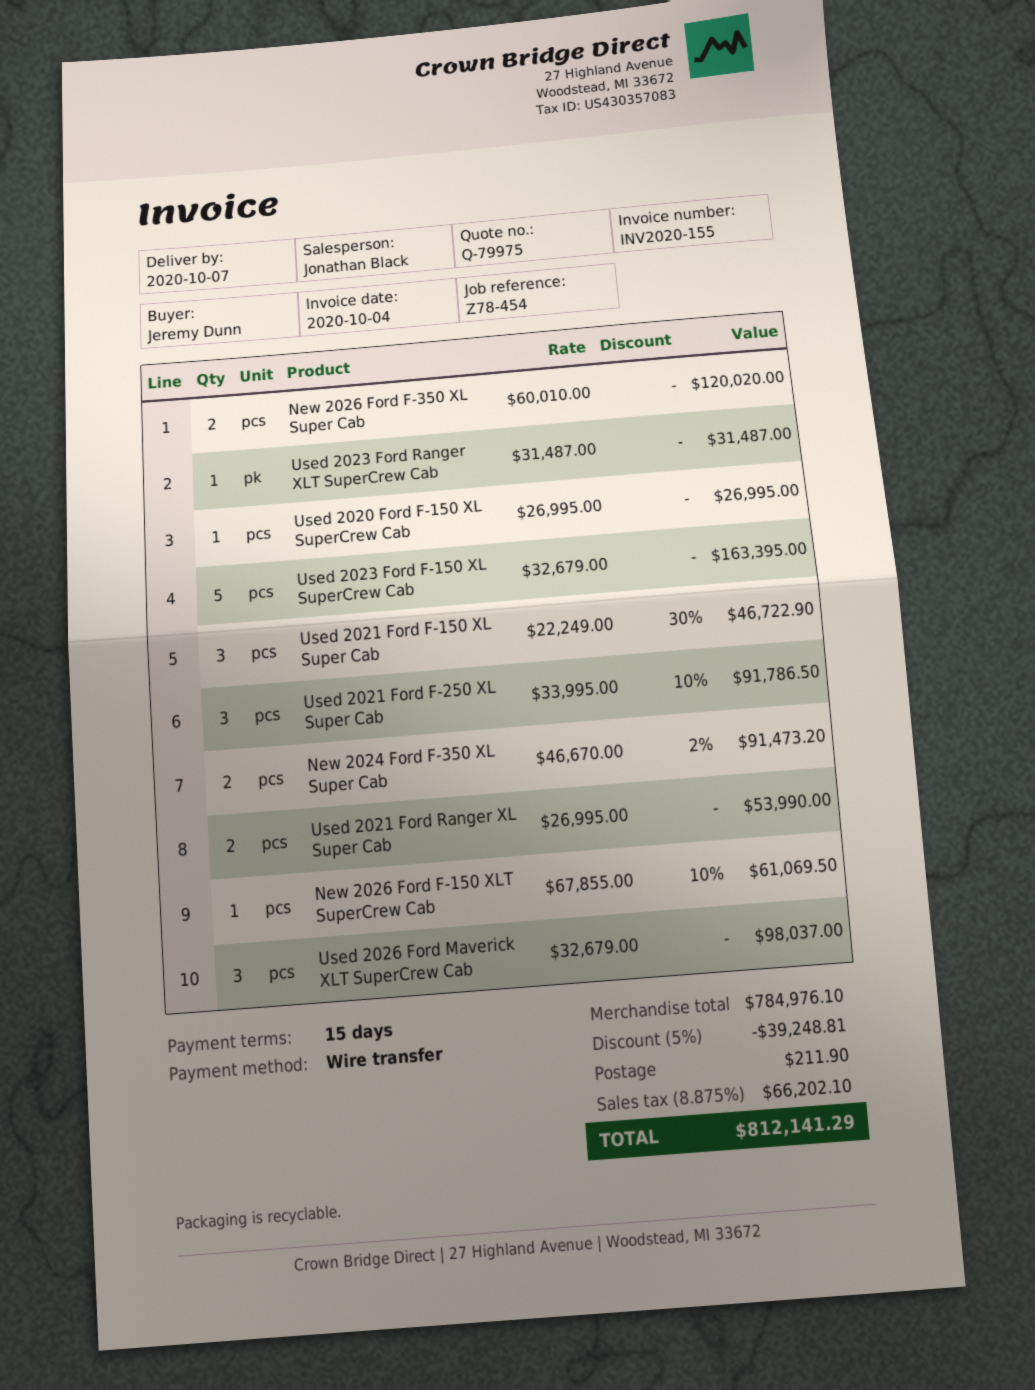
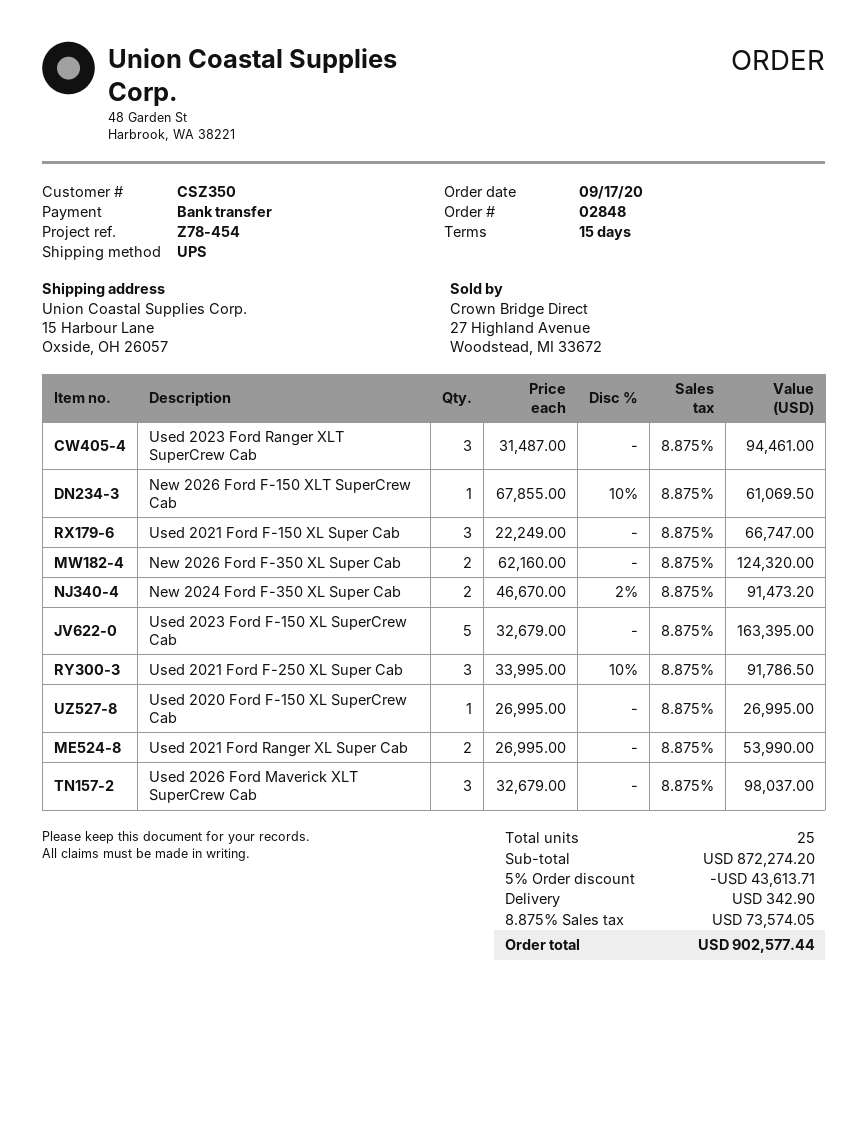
New 2026 Ford F-350 XL Super Cab: 2 x 60010.00 = 120020.00 -> 2 x 62160.00 = 124320.00
Used 2023 Ford Ranger XLT SuperCrew Cab: 1 x 31487.00 = 31487.00 -> 3 x 31487.00 = 94461.00
Used 2021 Ford F-150 XL Super Cab: 3 x 22249.00 - 30% = 46722.90 -> 3 x 22249.00 = 66747.00
subtotal: 784976.10 -> 872274.20
discount: 5% = 39248.81 -> 5% = 43613.71
shipping: 211.90 -> 342.90
tax: 8.875% = 66202.10 -> 8.875% = 73574.05
total: 812141.29 -> 902577.44

